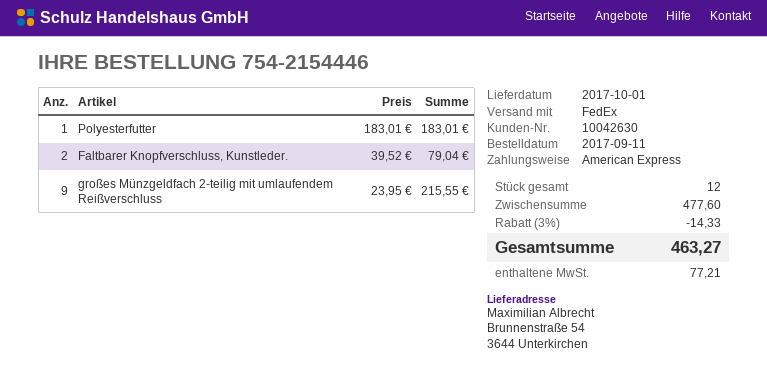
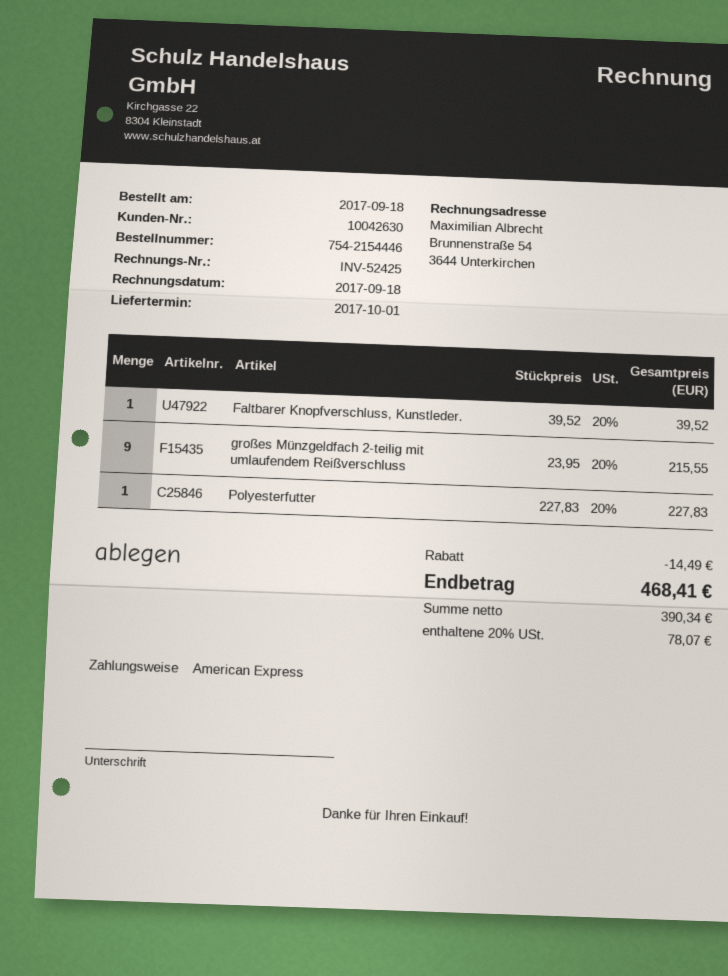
order date: 2017-09-11 -> 2017-09-18
Polyesterfutter: 1 x 183.01 = 183.01 -> 1 x 227.83 = 227.83
Faltbarer Knopfverschluss, Kunstleder.: 2 x 39.52 = 79.04 -> 1 x 39.52 = 39.52
discount: 14.33 -> 14.49
tax: 77.21 -> 78.07
total: 463.27 -> 468.41

